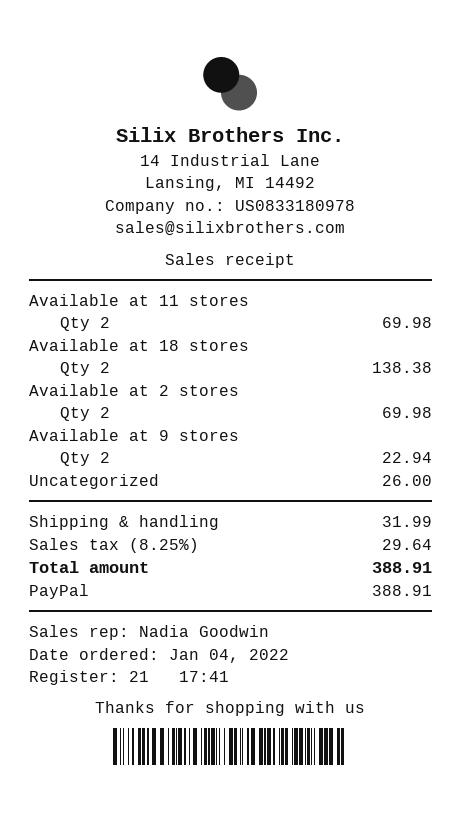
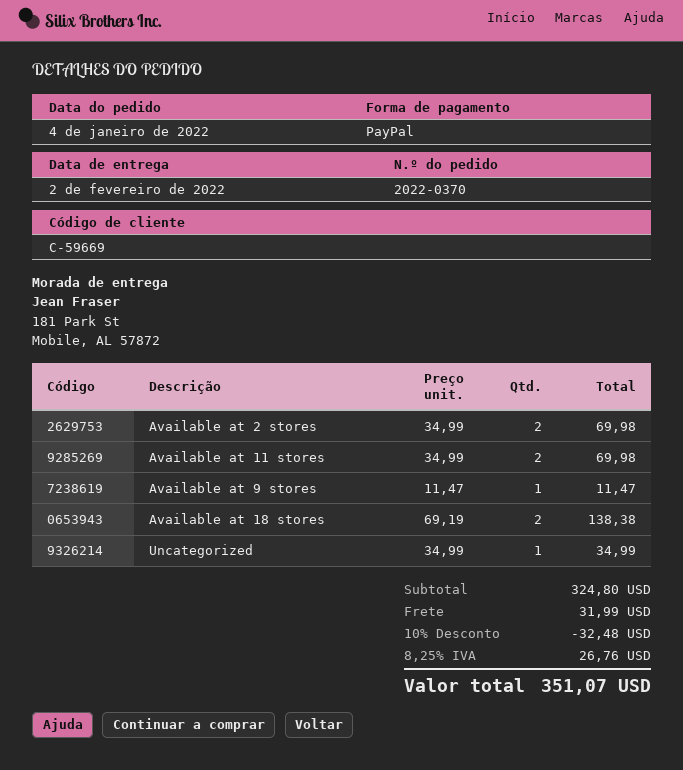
Available at 9 stores: 2 for 22.94 -> 1 for 11.47
Uncategorized: 1 for 26.00 -> 1 for 34.99
discount: none -> 10% = 32.48
tax: 8.25% = 29.64 -> 8.25% = 26.76
total: 388.91 -> 351.07

